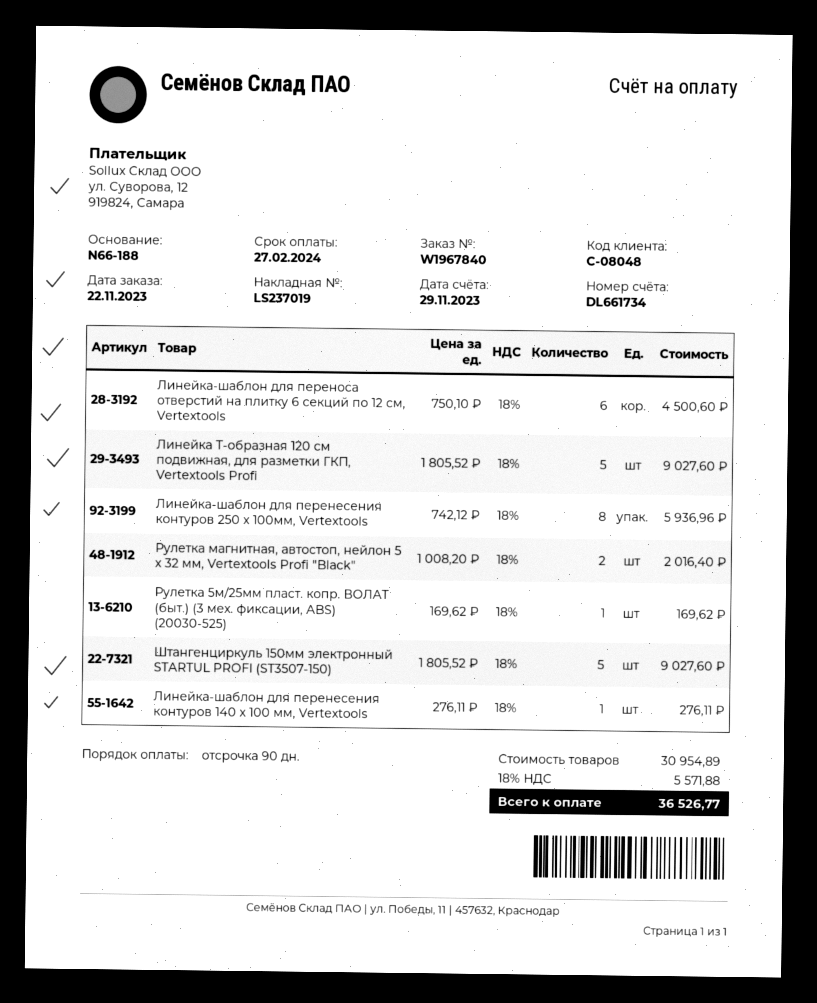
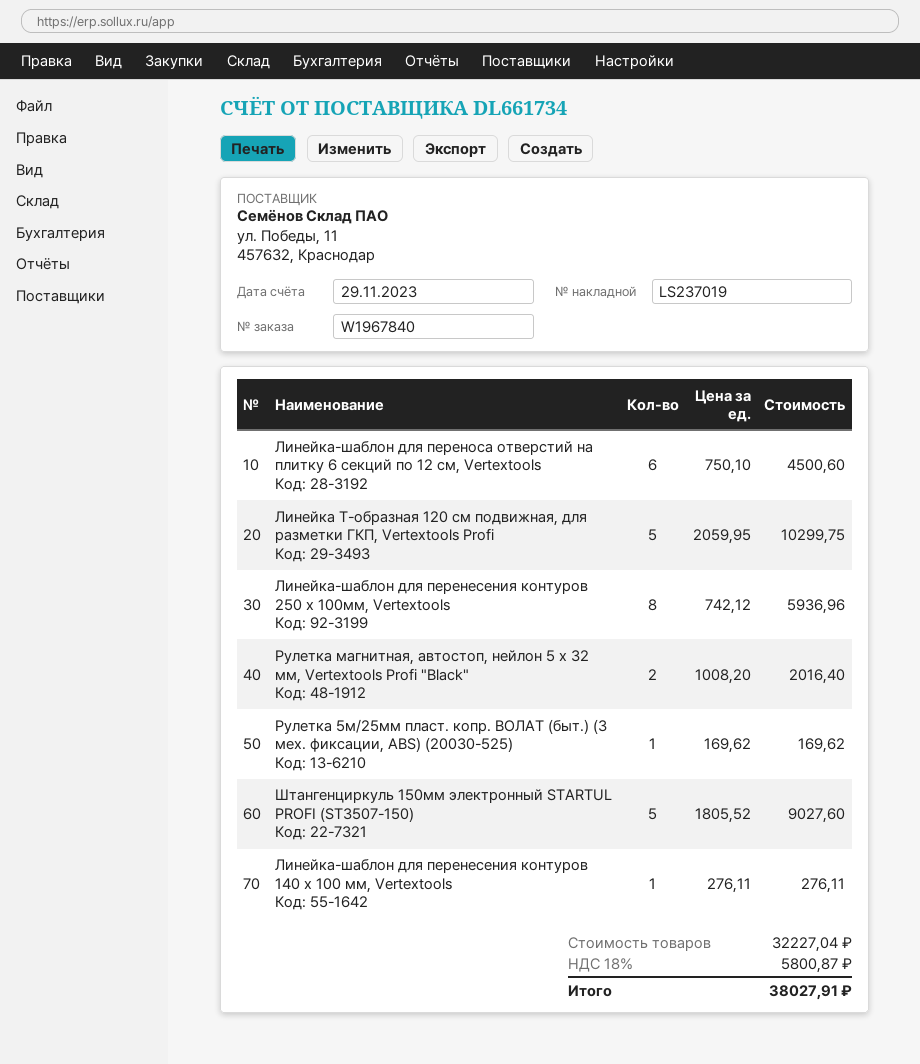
Линейка Т-образная 120 см подвижная, для разметки ГКП, Vertextools Profi: 5 x 1805.52 = 9027.60 -> 5 x 2059.95 = 10299.75
subtotal: 30954.89 -> 32227.04
tax: 18% = 5571.88 -> 18% = 5800.87
total: 36526.77 -> 38027.91

